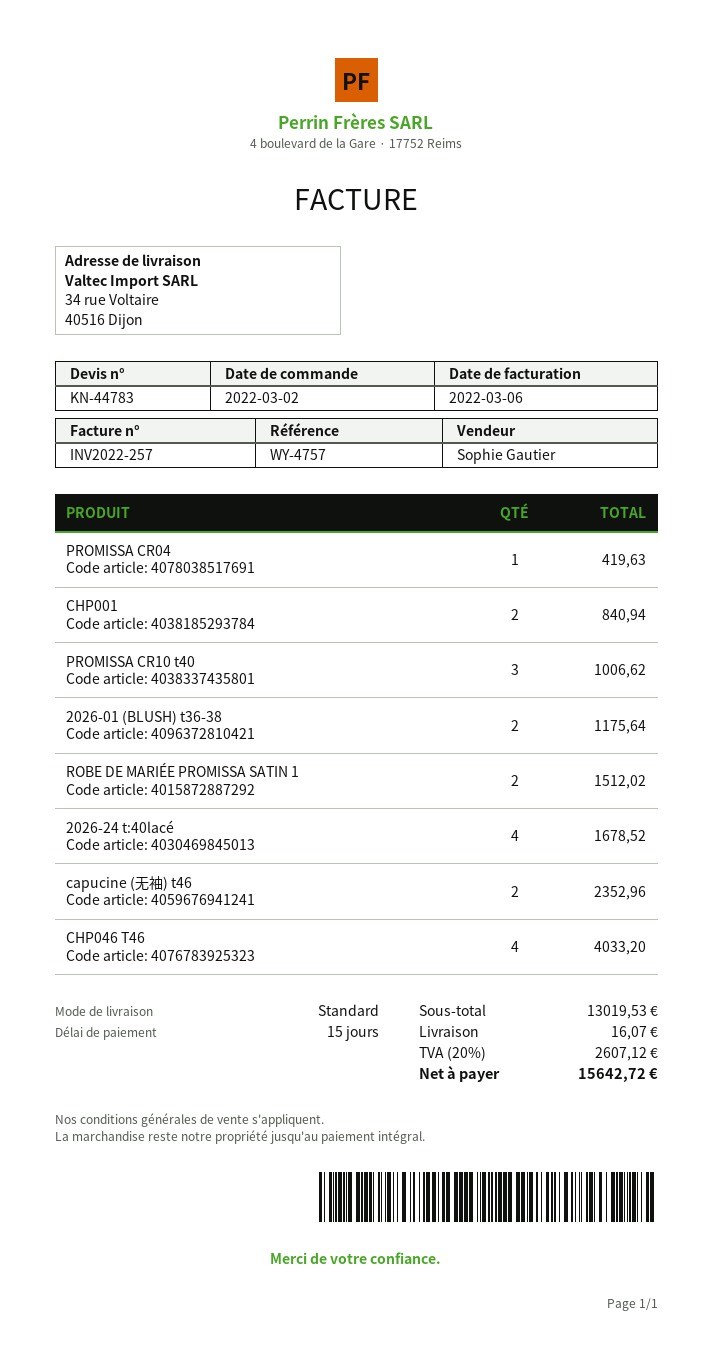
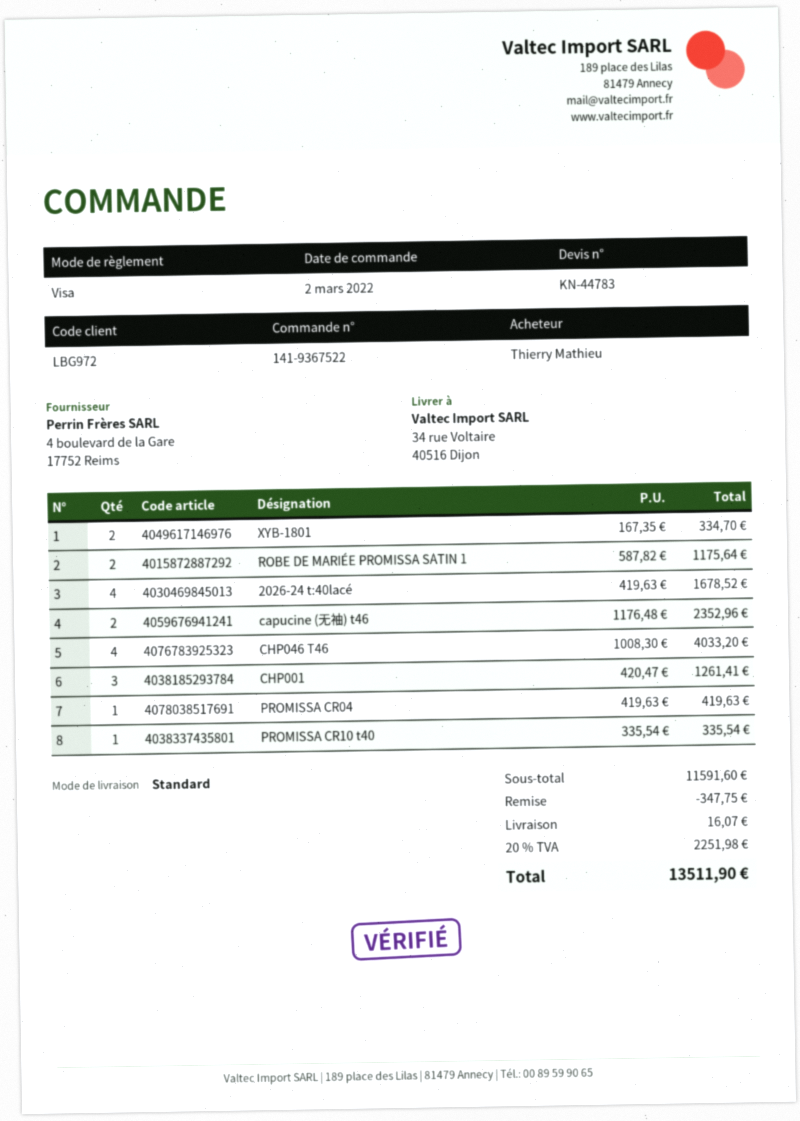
CHP001: 2 for 840.94 -> 3 for 1261.41
PROMISSA CR10 t40: 3 for 1006.62 -> 1 for 335.54
2026-01 (BLUSH) t36-38: 2 for 1175.64 -> none
ROBE DE MARIÉE PROMISSA SATIN 1: 2 for 1512.02 -> 2 for 1175.64
XYB-1801: none -> 2 for 334.70
subtotal: 13019.53 -> 11591.60
discount: none -> 347.75
tax: 20% = 2607.12 -> 20% = 2251.98
total: 15642.72 -> 13511.90

